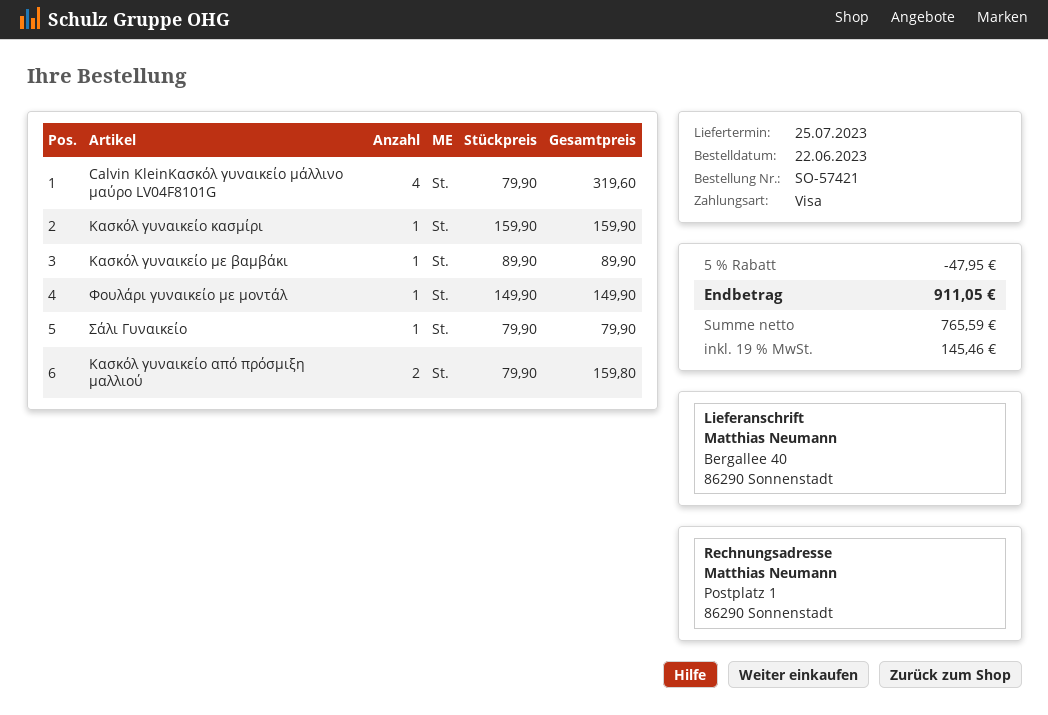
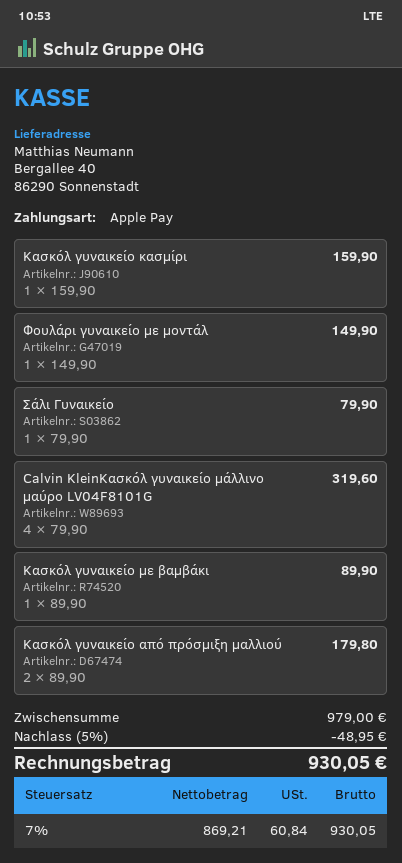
payment method: Visa -> Apple Pay
Κασκόλ γυναικείο από πρόσμιξη μαλλιού: 2 x 79.90 = 159.80 -> 2 x 89.90 = 179.80
discount: 5% = 47.95 -> 5% = 48.95
net: 765.59 -> 869.21
tax: 19% = 145.46 -> 7% = 60.84
total: 911.05 -> 930.05

